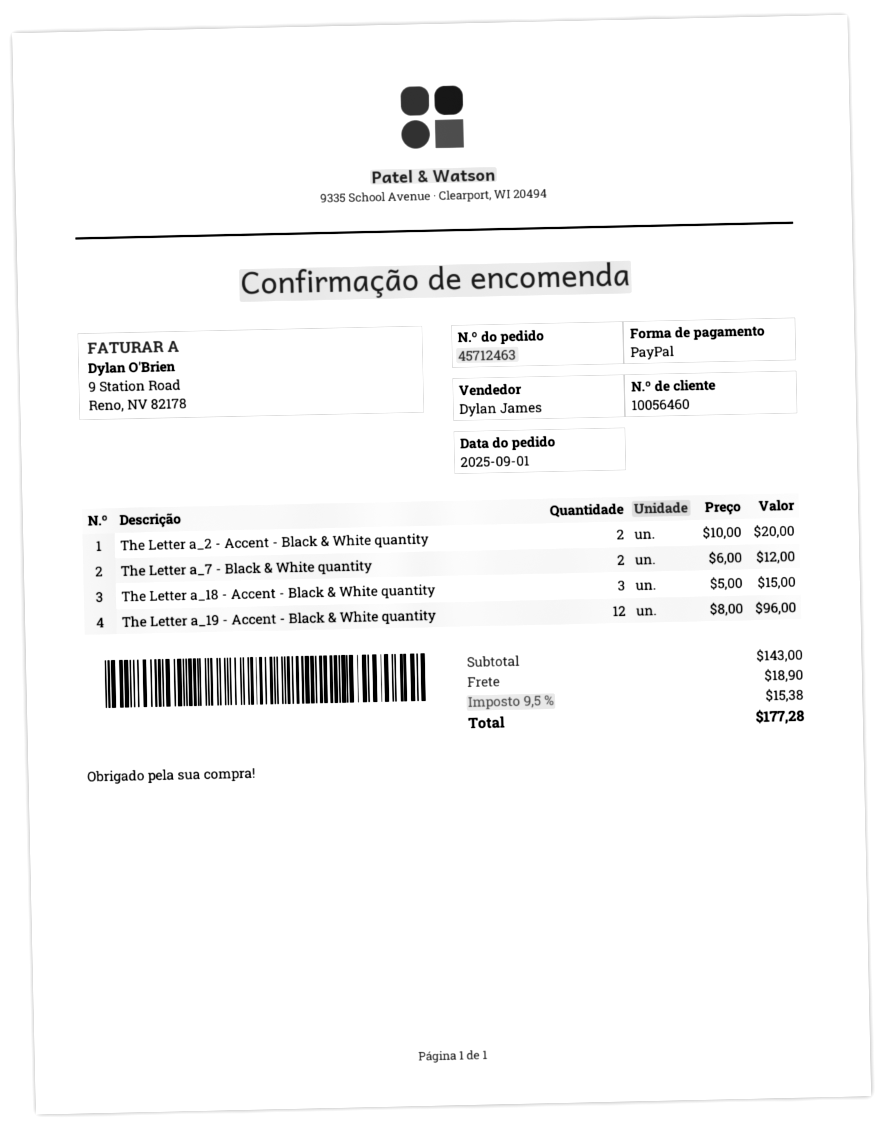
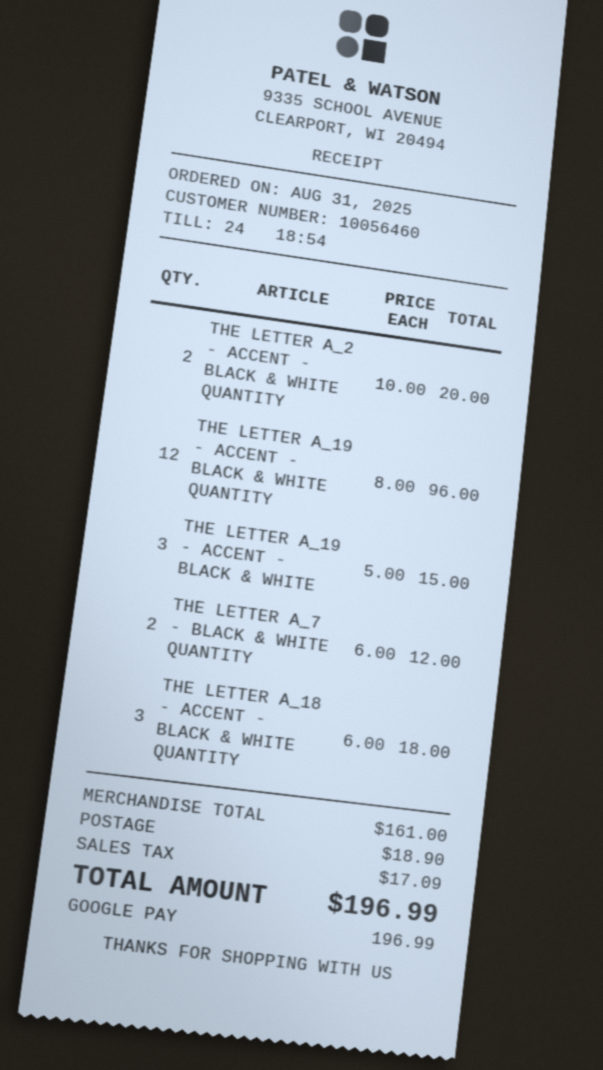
order date: 2025-09-01 -> 2025-08-31
payment method: PayPal -> Google Pay
The Letter a_18 - Accent - Black & White quantity: 3 x 5.00 = 15.00 -> 3 x 6.00 = 18.00
THE LETTER A_19 - ACCENT - BLACK & WHITE: none -> 3 x 5.00 = 15.00
subtotal: 143.00 -> 161.00
tax: 15.38 -> 17.09
total: 177.28 -> 196.99

